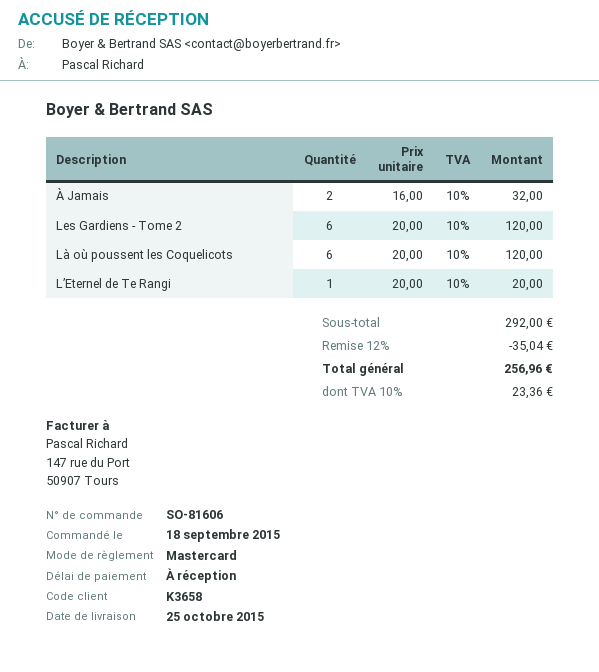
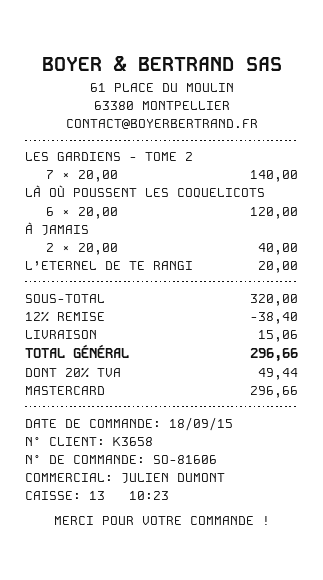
À Jamais: 2 x 16.00 = 32.00 -> 2 x 20.00 = 40.00
Les Gardiens - Tome 2: 6 x 20.00 = 120.00 -> 7 x 20.00 = 140.00
subtotal: 292.00 -> 320.00
discount: 12% = 35.04 -> 12% = 38.40
shipping: none -> 15.06
tax: 10% = 23.36 -> 20% = 49.44
total: 256.96 -> 296.66

